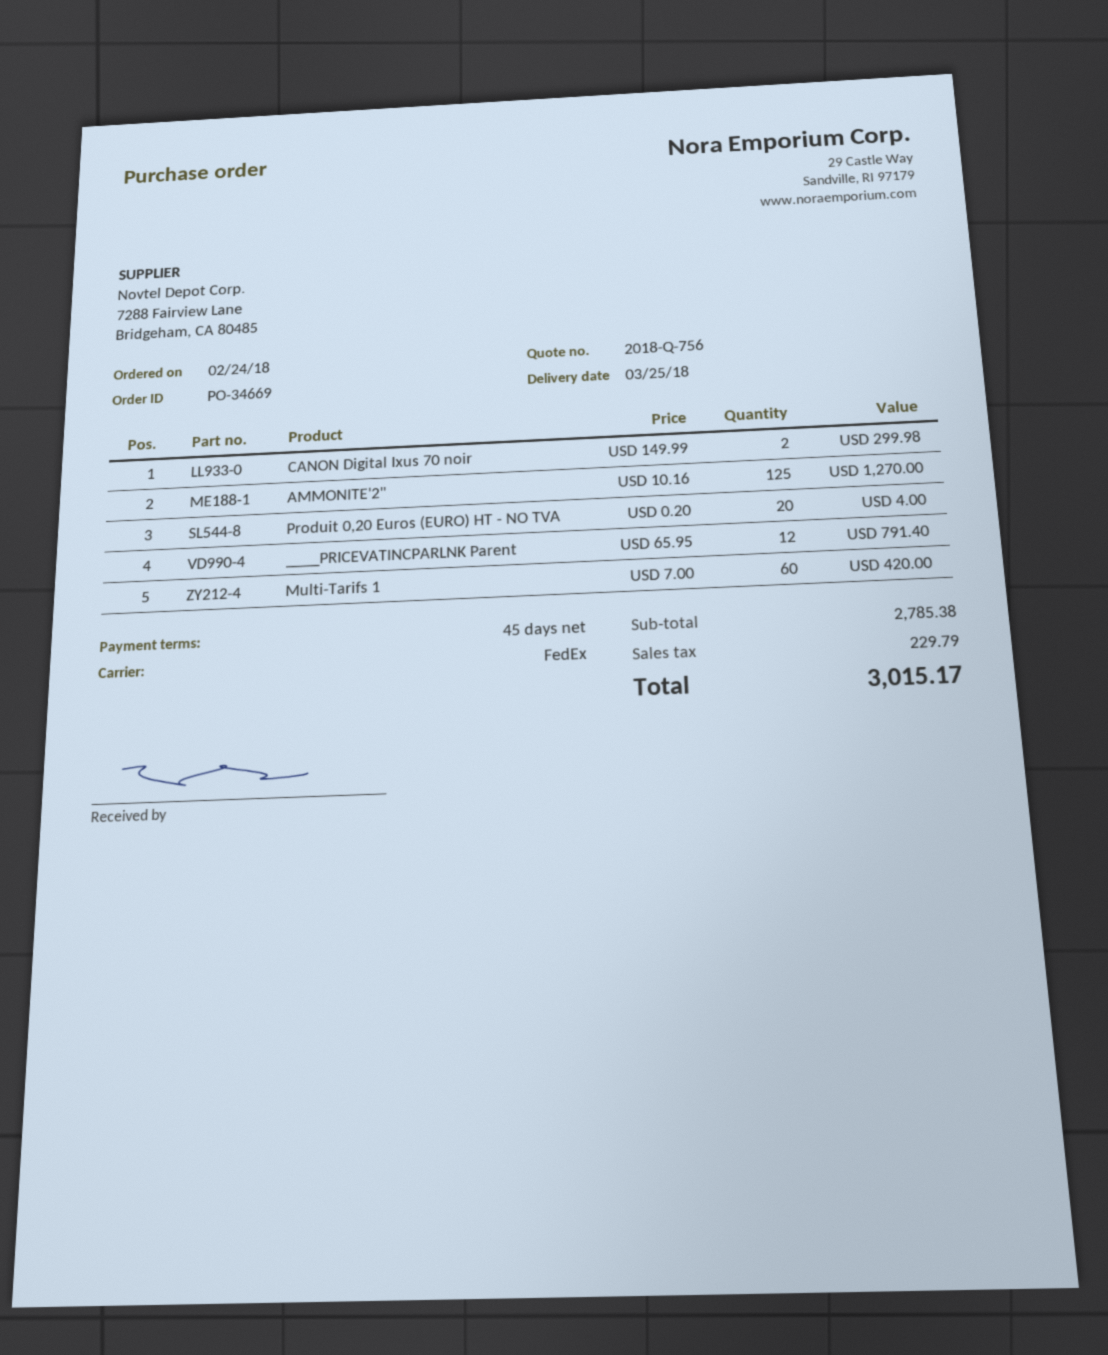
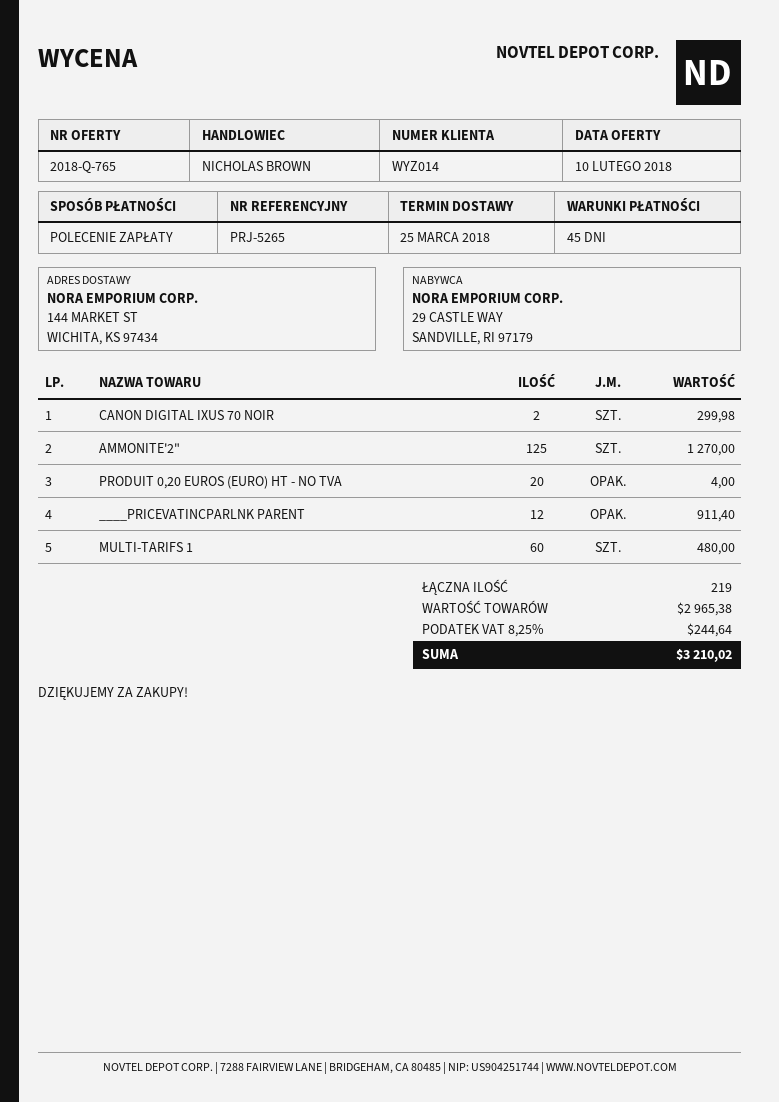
quote number: 2018-Q-756 -> 2018-Q-765
____PRICEVATINCPARLNK Parent: 12 for 791.40 -> 12 for 911.40
Multi-Tarifs 1: 60 for 420.00 -> 60 for 480.00
subtotal: 2785.38 -> 2965.38
tax: 229.79 -> 244.64
total: 3015.17 -> 3210.02

